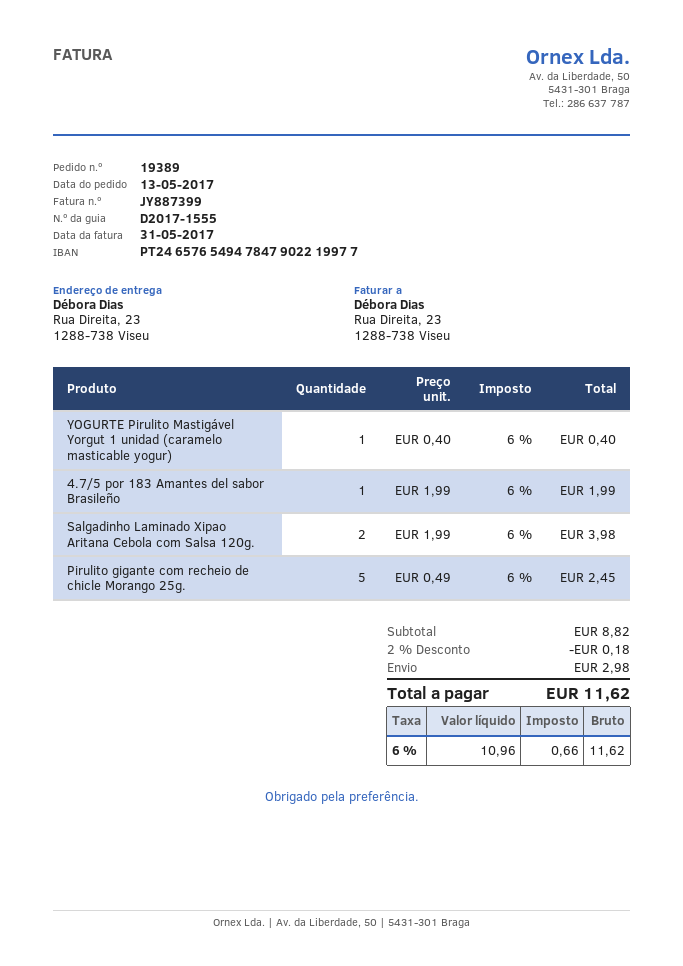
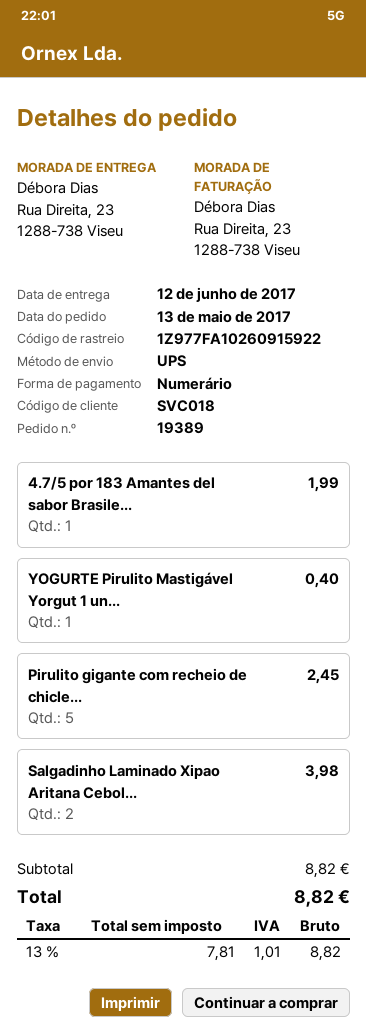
discount: 2% = 0.18 -> none
shipping: 2.98 -> none
net: 10.96 -> 7.81
tax: 6% = 0.66 -> 13% = 1.01
total: 11.62 -> 8.82

